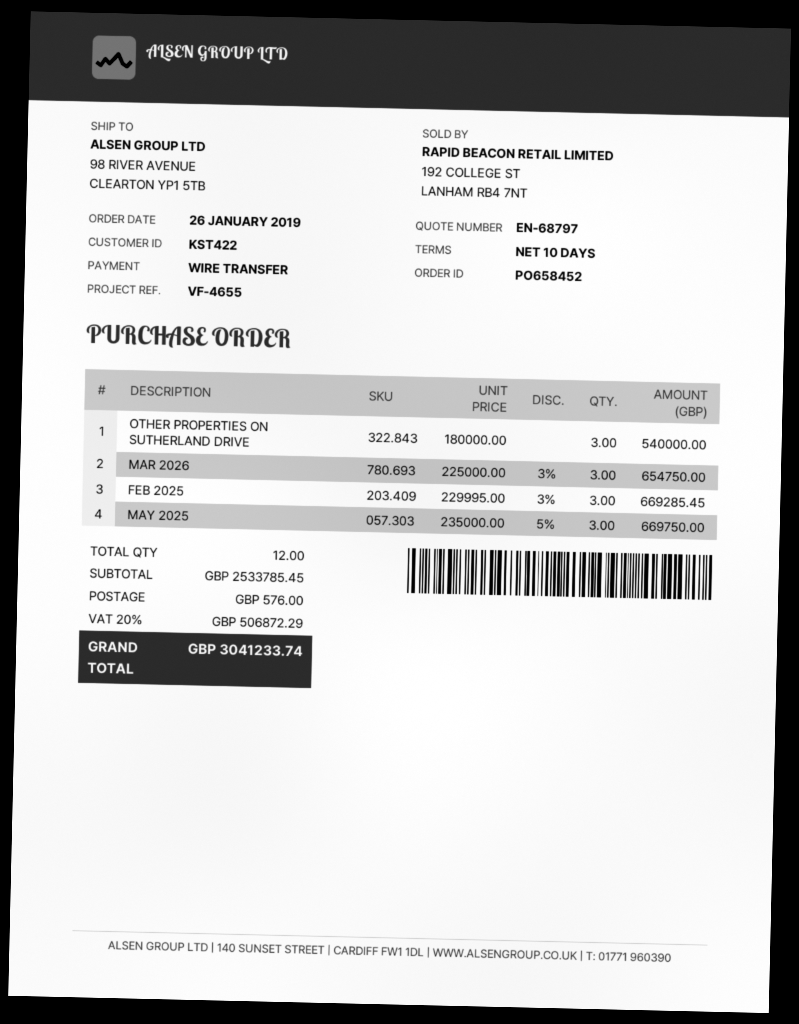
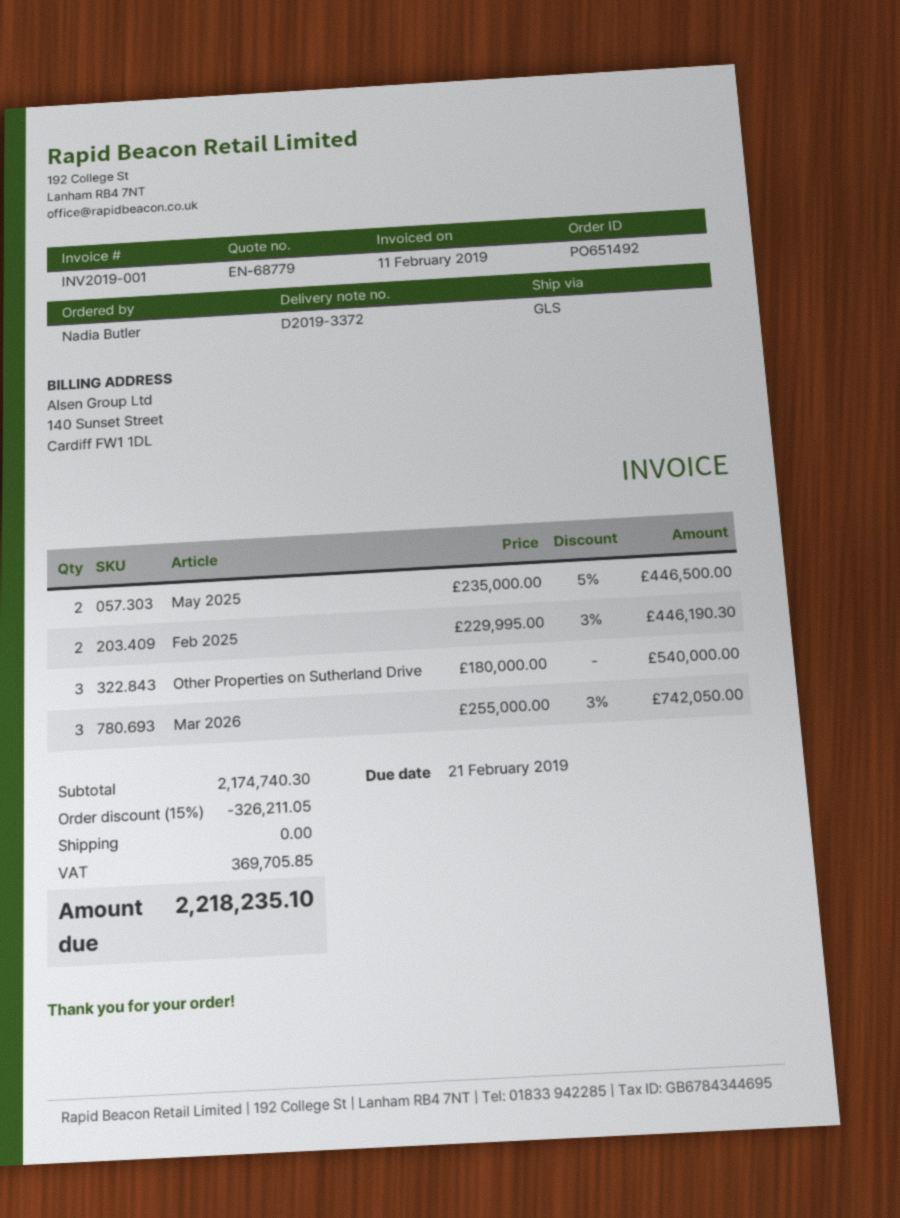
quote number: EN-68797 -> EN-68779
order number: PO658452 -> PO651492
MAR 2026: 3 x 225000.00 - 3% = 654750.00 -> 3 x 255000.00 - 3% = 742050.00
FEB 2025: 3 x 229995.00 - 3% = 669285.45 -> 2 x 229995.00 - 3% = 446190.30
MAY 2025: 3 x 235000.00 - 5% = 669750.00 -> 2 x 235000.00 - 5% = 446500.00
subtotal: 2533785.45 -> 2174740.30
discount: none -> 15% = 326211.05
shipping: 576.00 -> 0.00
tax: 506872.29 -> 369705.85
total: 3041233.74 -> 2218235.10

